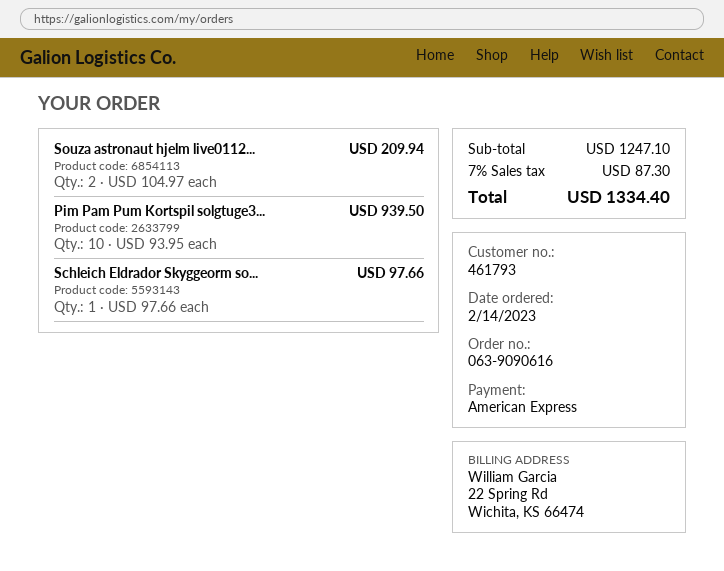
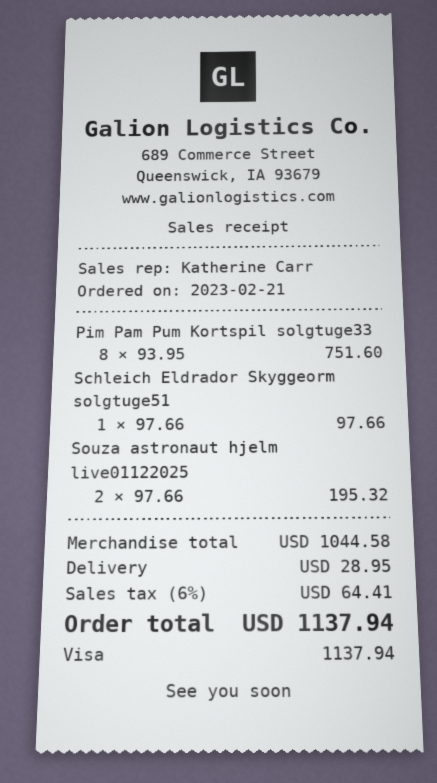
order date: 2023-02-14 -> 2023-02-21
payment method: American Express -> Visa
Souza astronaut hjelm live0112...: 2 x 104.97 = 209.94 -> 2 x 97.66 = 195.32
Pim Pam Pum Kortspil solgtuge3...: 10 x 93.95 = 939.50 -> 8 x 93.95 = 751.60
subtotal: 1247.10 -> 1044.58
shipping: none -> 28.95
tax: 7% = 87.30 -> 6% = 64.41
total: 1334.40 -> 1137.94

